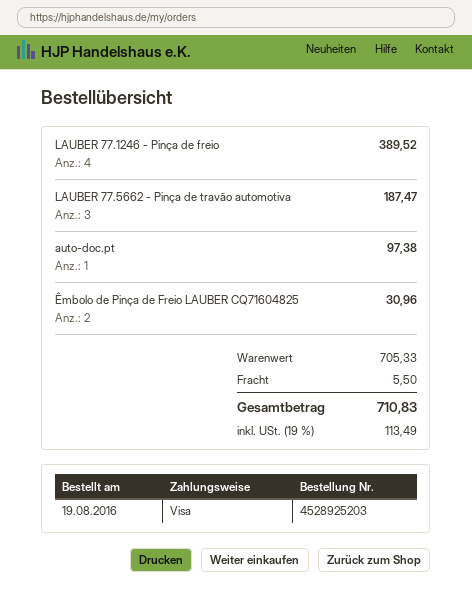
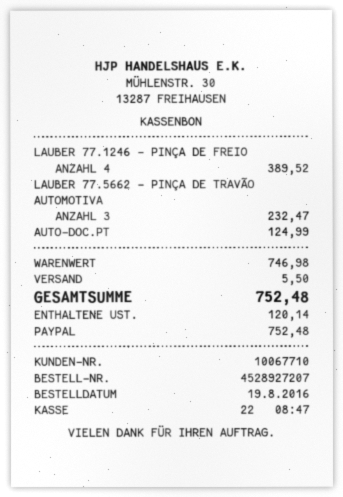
order number: 4528925203 -> 4528927207
payment method: Visa -> PayPal
LAUBER 77.5662 - Pinça de travão automotiva: 3 for 187.47 -> 3 for 232.47
auto-doc.pt: 1 for 97.38 -> 1 for 124.99
Êmbolo de Pinça de Freio LAUBER CQ71604825: 2 for 30.96 -> none
subtotal: 705.33 -> 746.98
tax: 113.49 -> 120.14
total: 710.83 -> 752.48

